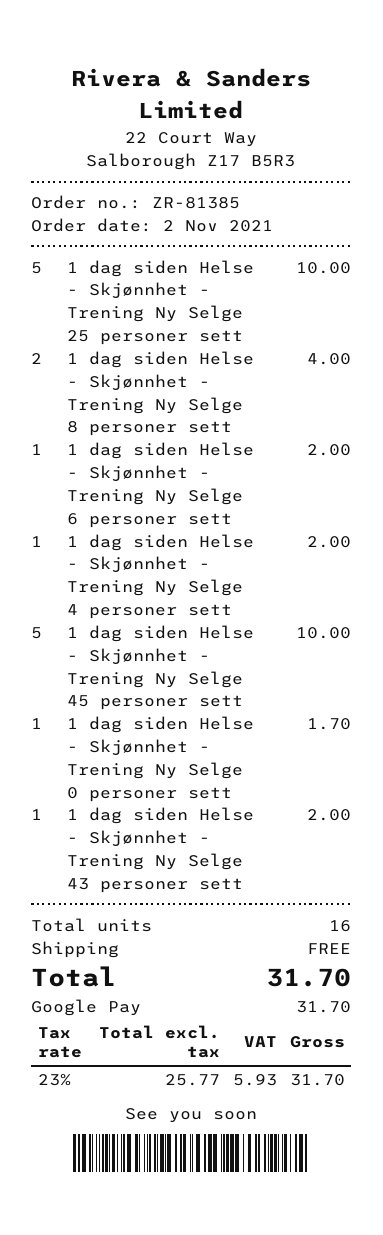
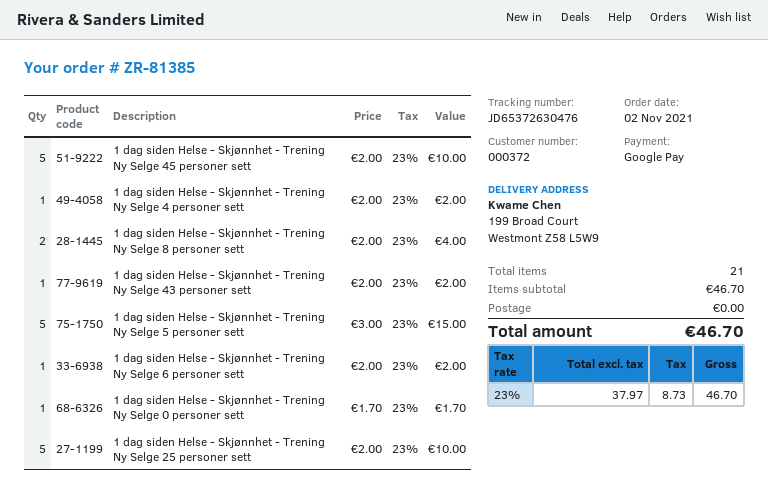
1 dag siden Helse - Skjønnhet - Trening Ny Selge 5 personer sett: none -> 5 for 15.00
total quantity: 16 -> 21
net: 25.77 -> 37.97
tax: 23% = 5.93 -> 23% = 8.73
total: 31.70 -> 46.70

